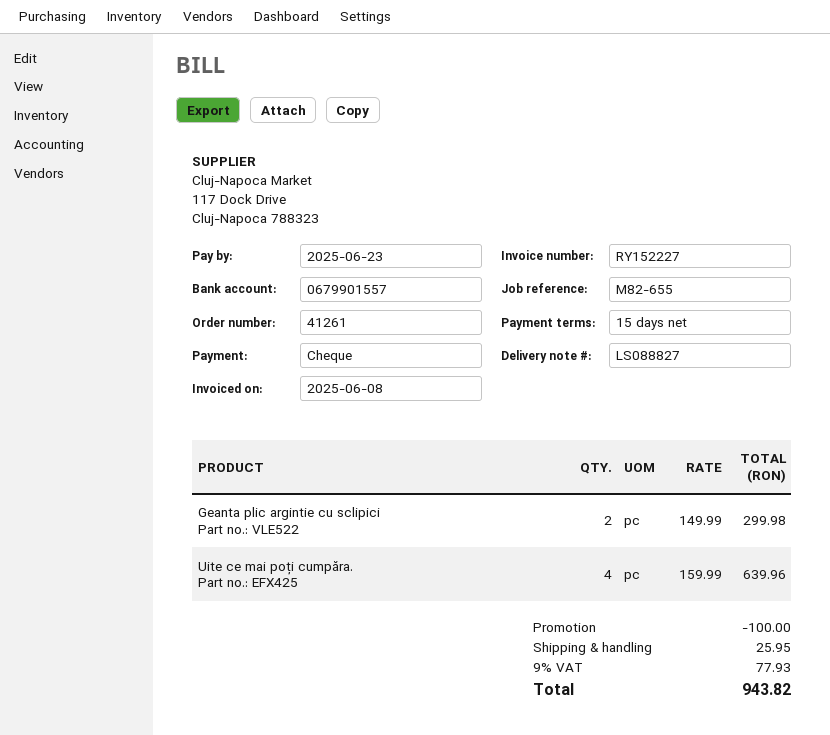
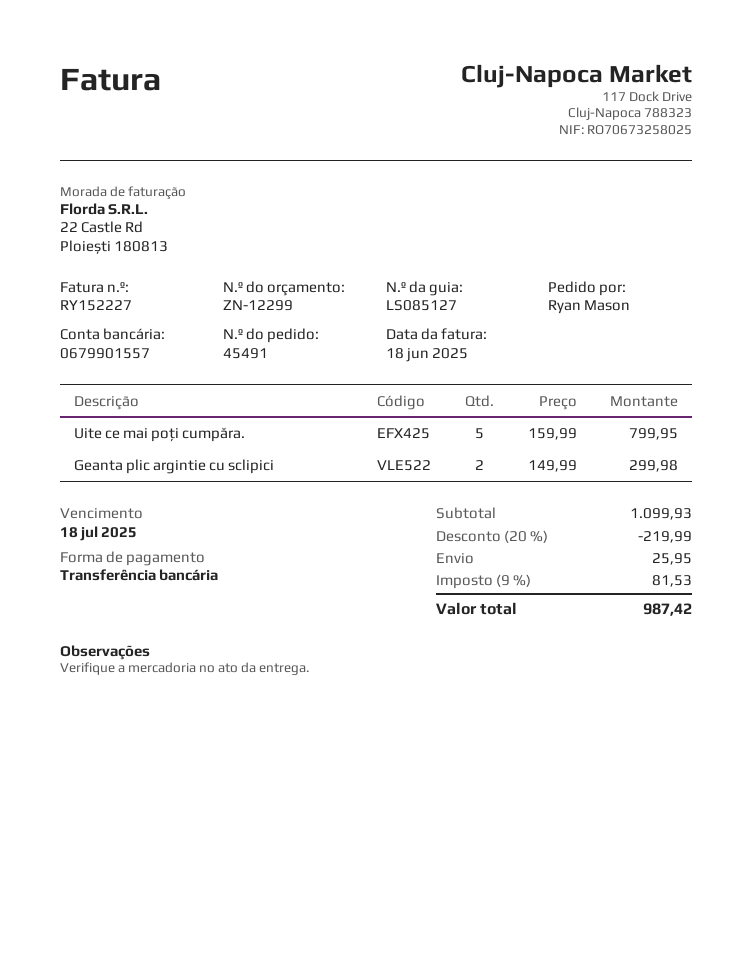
order number: 41261 -> 45491
delivery note number: LS088827 -> LS085127
invoice date: 2025-06-08 -> 2025-06-18
due date: 2025-06-23 -> 2025-07-18
payment method: cheque -> bank transfer
Uite ce mai poți cumpăra.: 4 x 159.99 = 639.96 -> 5 x 159.99 = 799.95
discount: 100.00 -> 219.99
tax: 9% = 77.93 -> 9% = 81.53
total: 943.82 -> 987.42

